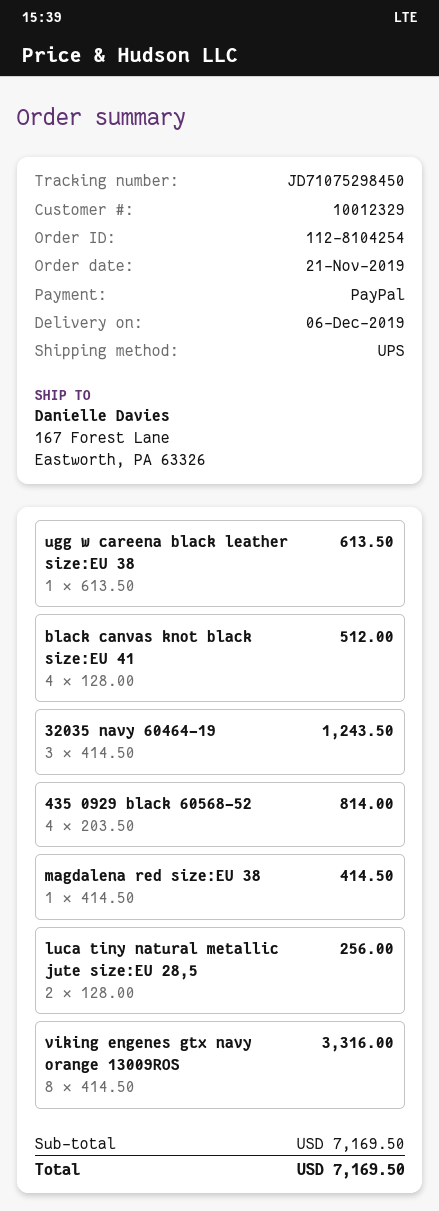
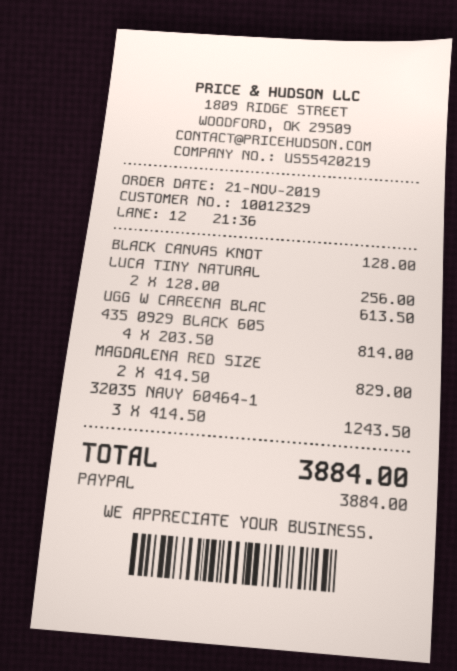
black canvas knot black size:EU 41: 4 x 128.00 = 512.00 -> 1 x 128.00 = 128.00
magdalena red size:EU 38: 1 x 414.50 = 414.50 -> 2 x 414.50 = 829.00
viking engenes gtx navy orange 13009ROS: 8 x 414.50 = 3316.00 -> none
total: 7169.50 -> 3884.00

